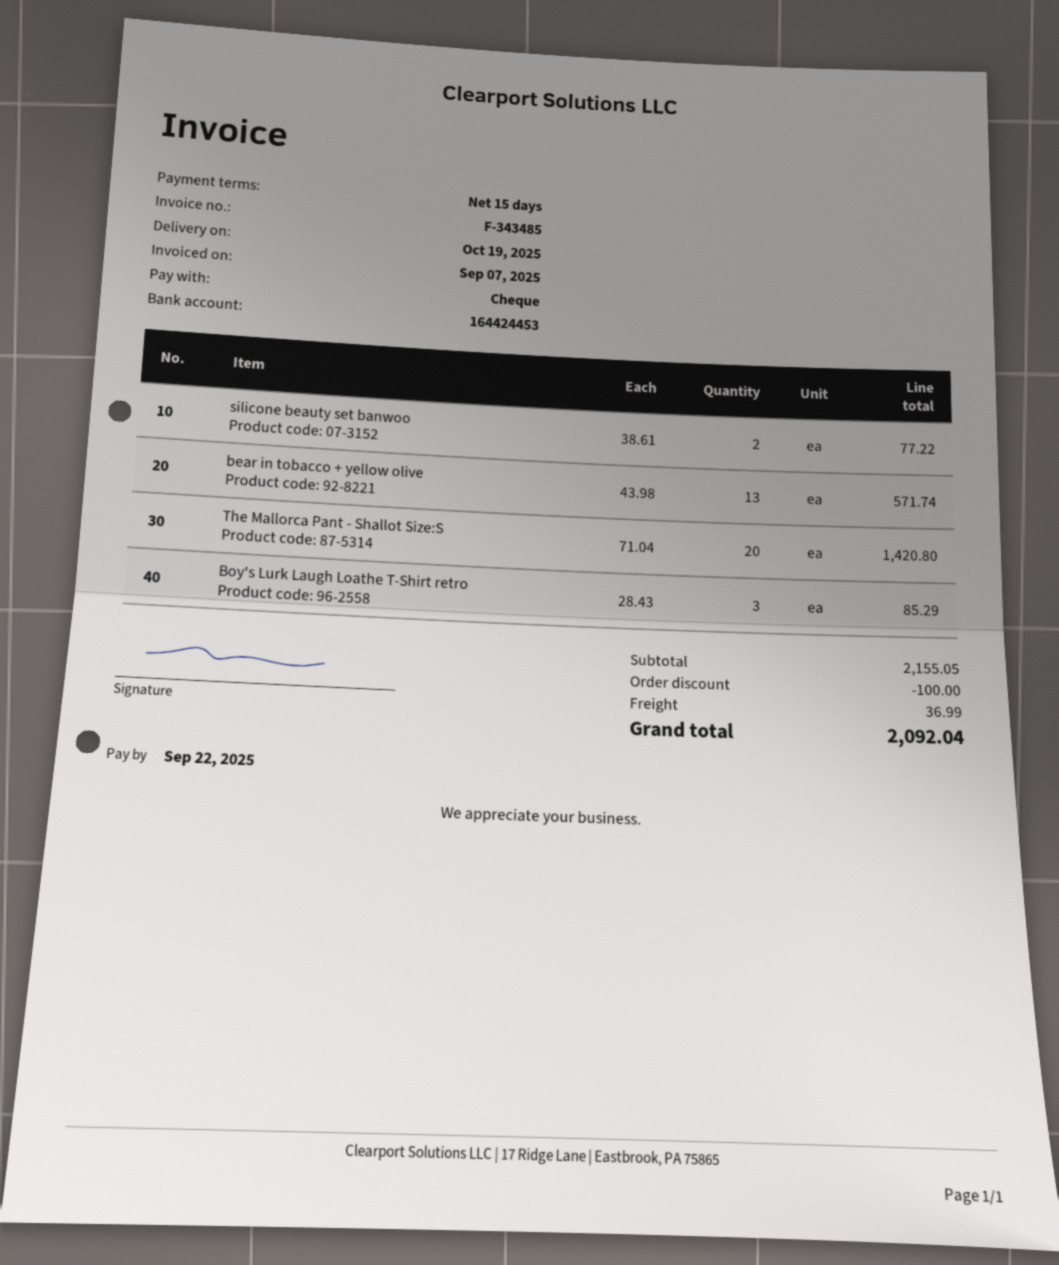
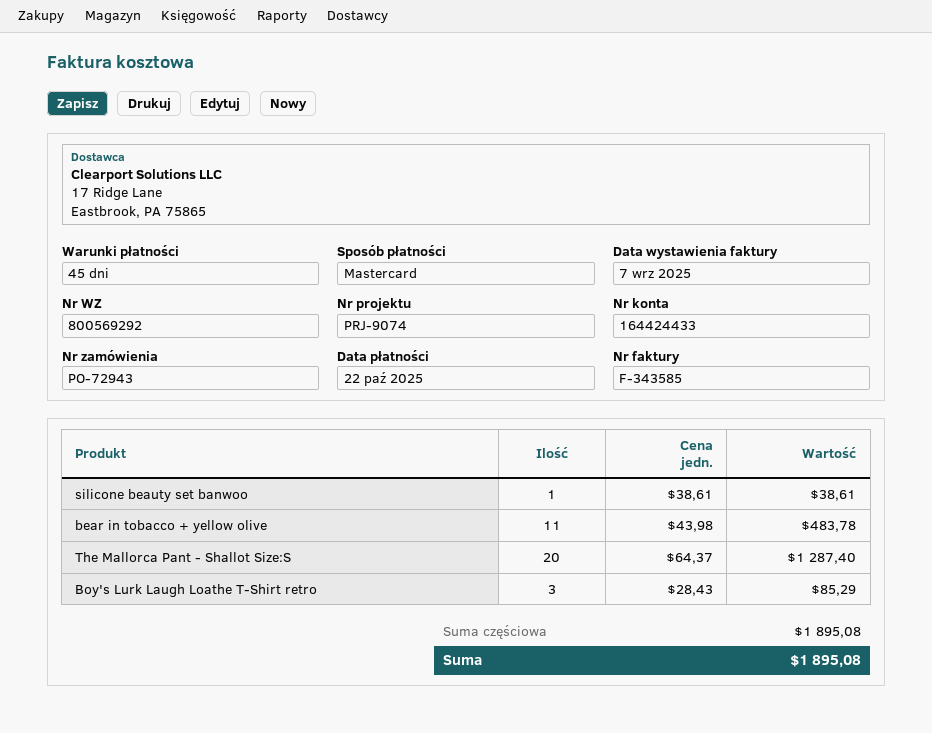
invoice number: F-343485 -> F-343585
payment terms: 15 days -> 45 days
due date: 2025-09-22 -> 2025-10-22
payment method: cheque -> Mastercard
bank account: 164424453 -> 164424433
silicone beauty set banwoo: 2 x 38.61 = 77.22 -> 1 x 38.61 = 38.61
bear in tobacco + yellow olive: 13 x 43.98 = 571.74 -> 11 x 43.98 = 483.78
The Mallorca Pant - Shallot Size:S: 20 x 71.04 = 1420.80 -> 20 x 64.37 = 1287.40
subtotal: 2155.05 -> 1895.08
discount: 100.00 -> none
shipping: 36.99 -> none
total: 2092.04 -> 1895.08

